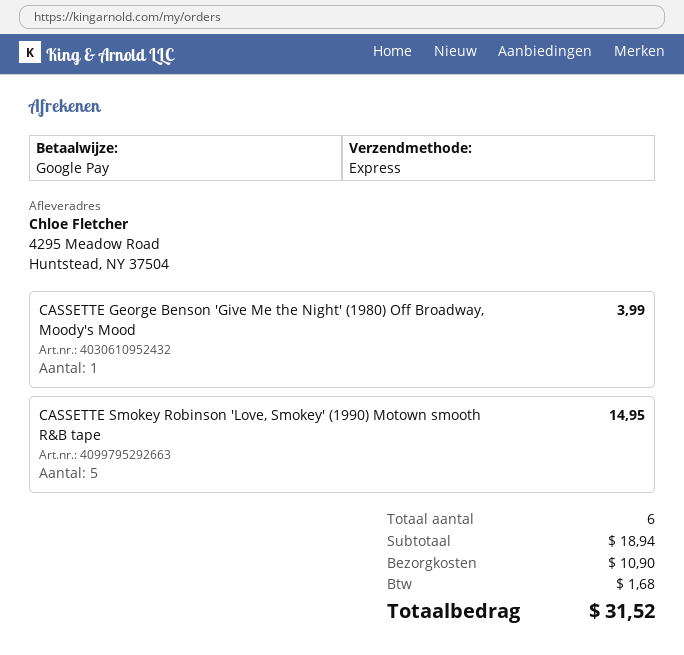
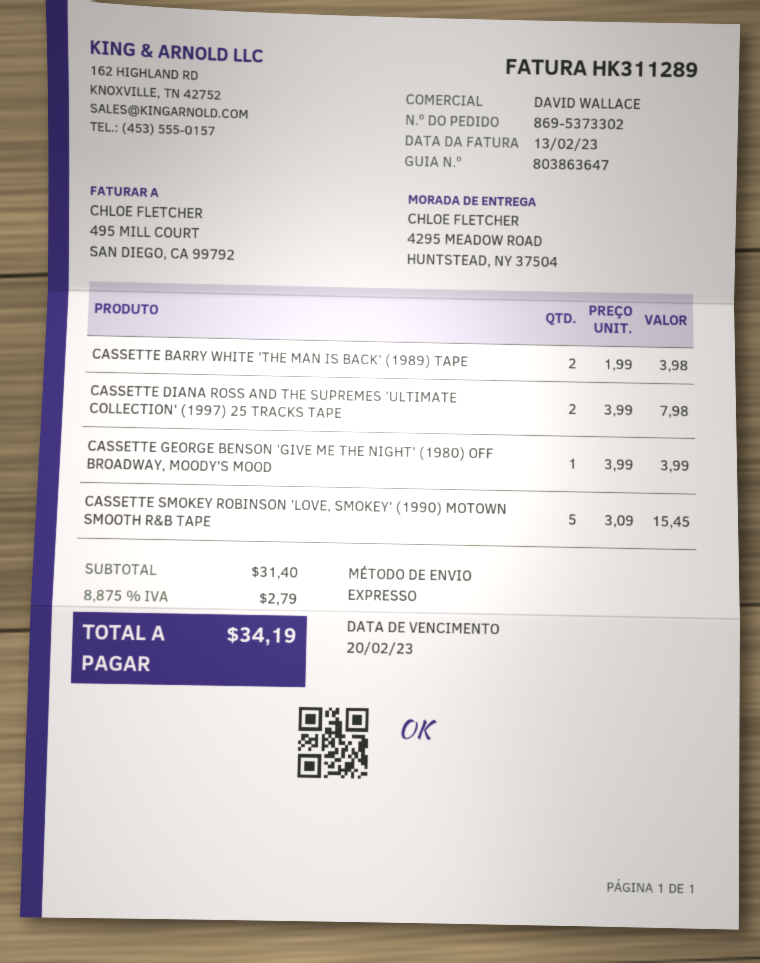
CASSETTE Smokey Robinson 'Love, Smokey' (1990) Motown smooth R&B tape: 5 for 14.95 -> 5 for 15.45
CASSETTE BARRY WHITE 'THE MAN IS BACK' (1989) TAPE: none -> 2 for 3.98
CASSETTE DIANA ROSS AND THE SUPREMES 'ULTIMATE COLLECTION' (1997) 25 TRACKS TAPE: none -> 2 for 7.98
subtotal: 18.94 -> 31.40
shipping: 10.90 -> none
tax: 1.68 -> 2.79
total: 31.52 -> 34.19

